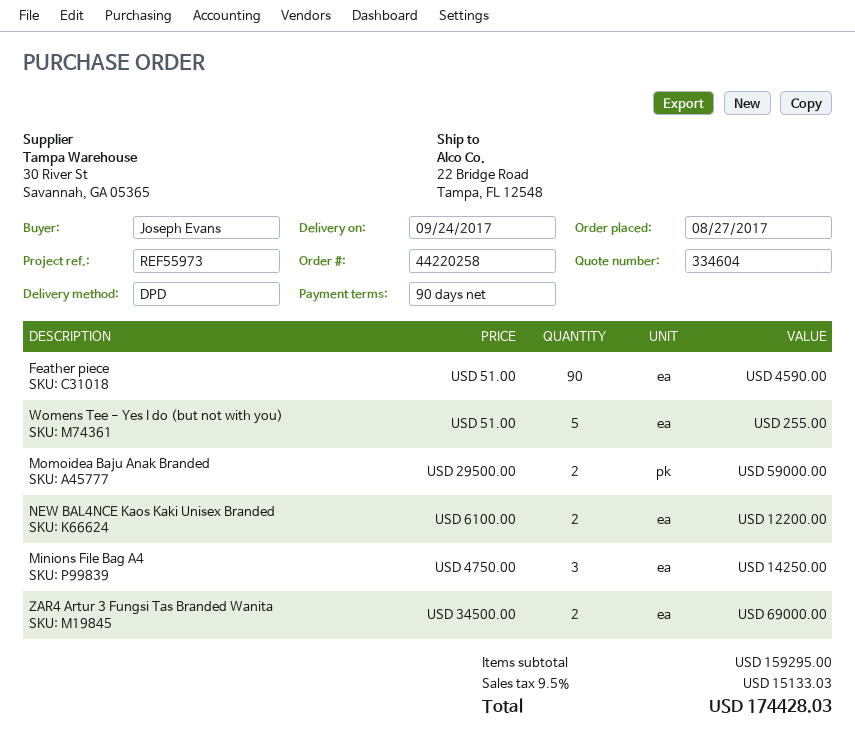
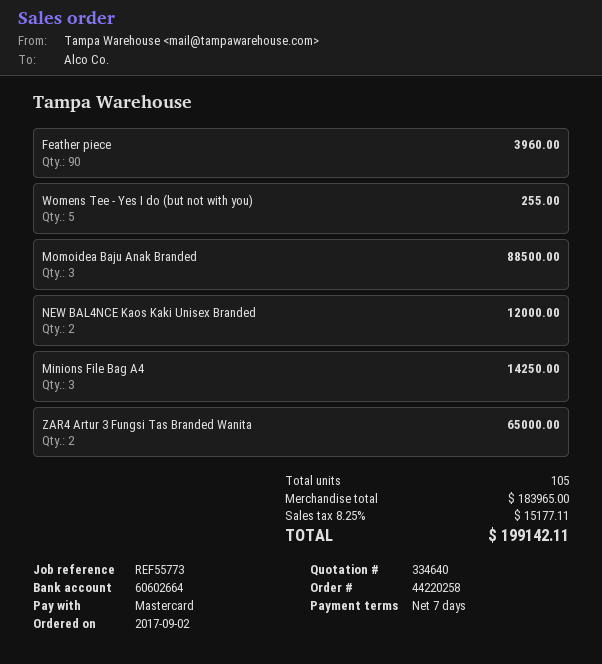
quote number: 334604 -> 334640
order date: 2017-08-27 -> 2017-09-02
payment terms: 90 days -> 7 days
reference: REF55973 -> REF55773
Feather piece: 90 for 4590.00 -> 90 for 3960.00
Momoidea Baju Anak Branded: 2 for 59000.00 -> 3 for 88500.00
NEW BAL4NCE Kaos Kaki Unisex Branded: 2 for 12200.00 -> 2 for 12000.00
ZAR4 Artur 3 Fungsi Tas Branded Wanita: 2 for 69000.00 -> 2 for 65000.00
subtotal: 159295.00 -> 183965.00
tax: 9.5% = 15133.03 -> 8.25% = 15177.11
total: 174428.03 -> 199142.11

